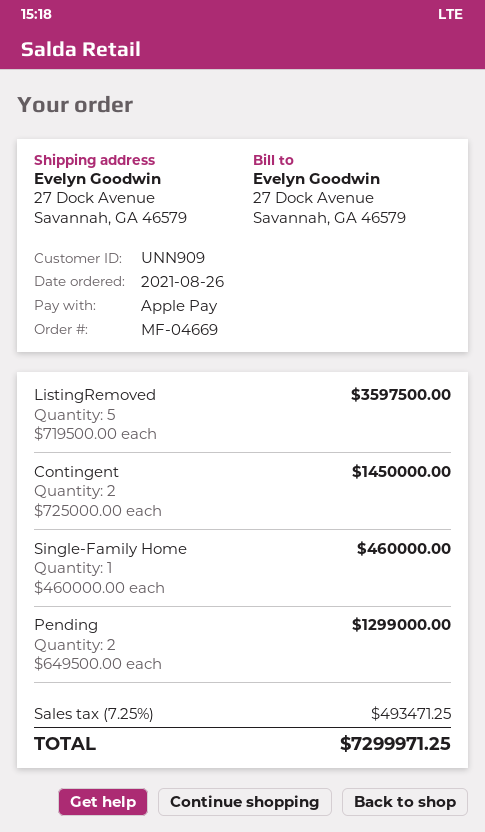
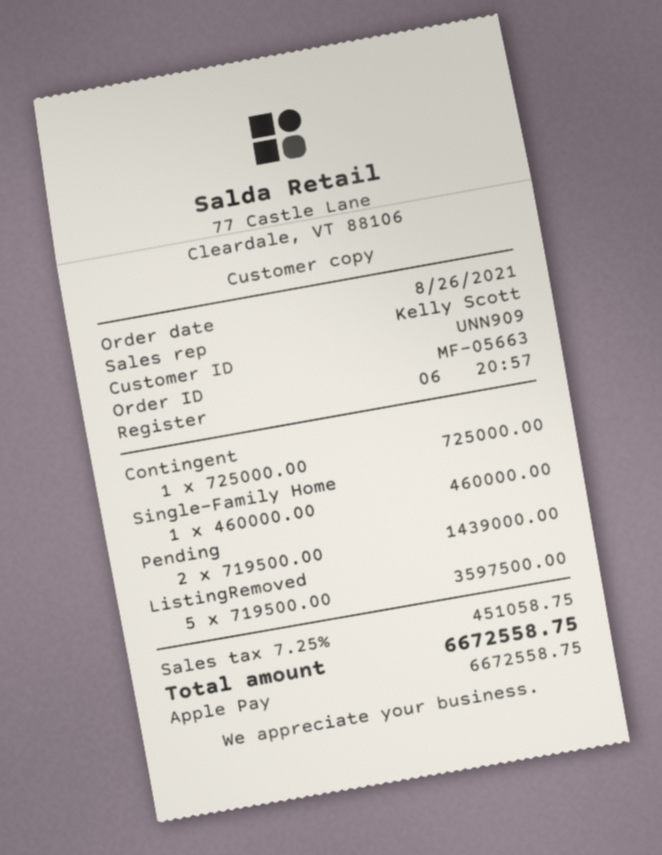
order number: MF-04669 -> MF-05663
Contingent: 2 x 725000.00 = 1450000.00 -> 1 x 725000.00 = 725000.00
Pending: 2 x 649500.00 = 1299000.00 -> 2 x 719500.00 = 1439000.00
tax: 7.25% = 493471.25 -> 7.25% = 451058.75
total: 7299971.25 -> 6672558.75

